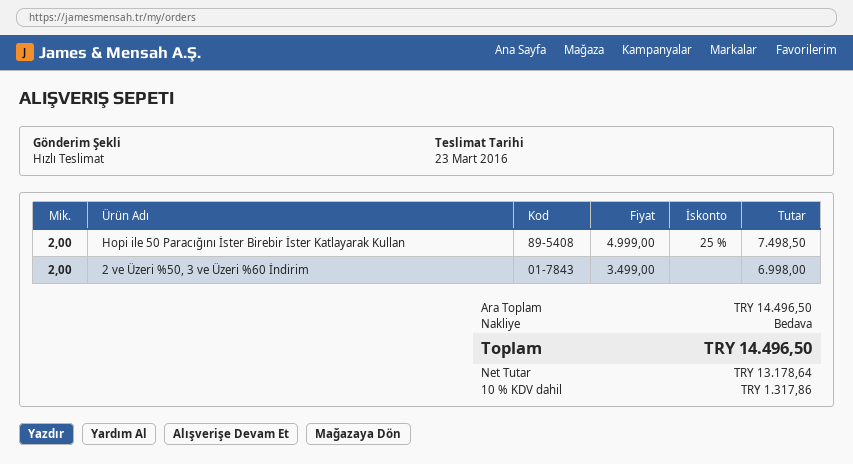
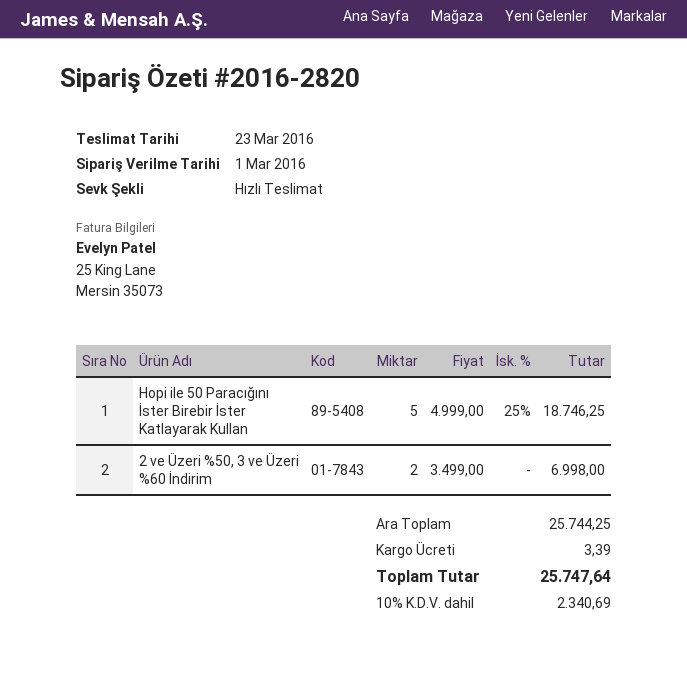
Hopi ile 50 Paracığını İster Birebir İster Katlayarak Kullan: 2 x 4999.00 - 25% = 7498.50 -> 5 x 4999.00 - 25% = 18746.25
subtotal: 14496.50 -> 25744.25
shipping: 0.00 -> 3.39
tax: 10% = 1317.86 -> 10% = 2340.69
total: 14496.50 -> 25747.64

